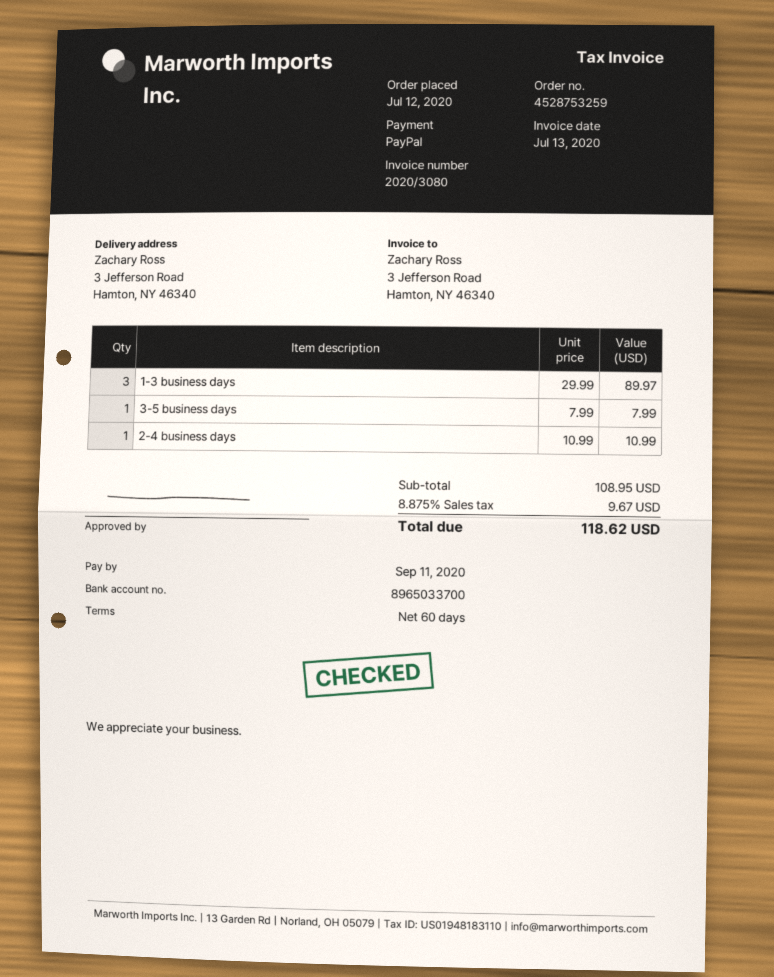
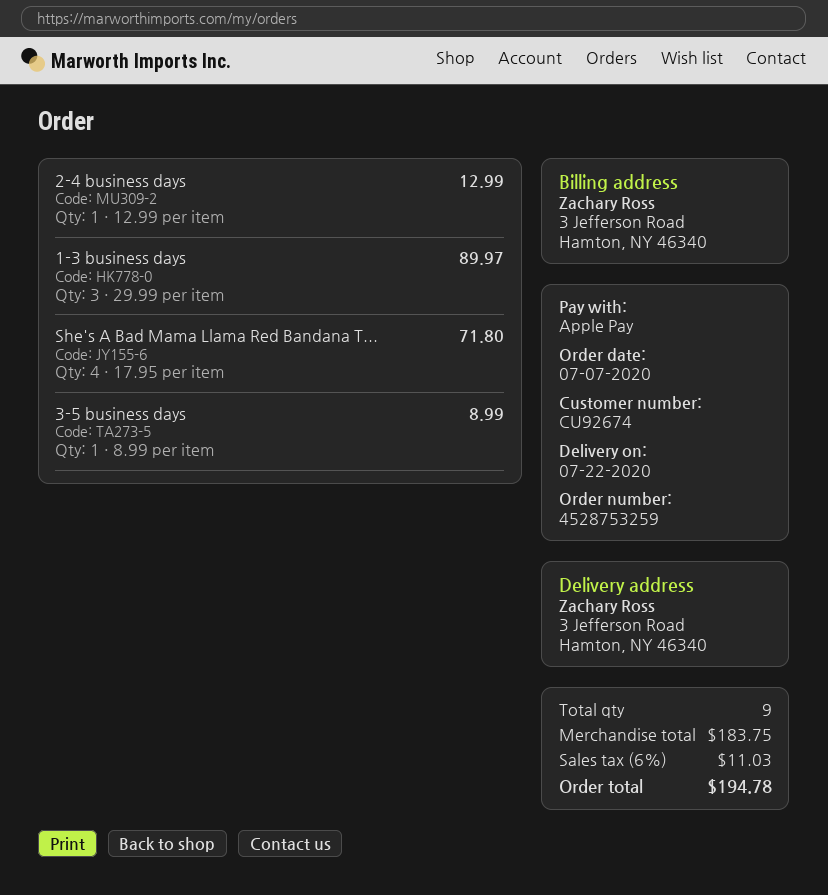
order date: 2020-07-12 -> 2020-07-07
payment method: PayPal -> Apple Pay
3-5 business days: 1 x 7.99 = 7.99 -> 1 x 8.99 = 8.99
2-4 business days: 1 x 10.99 = 10.99 -> 1 x 12.99 = 12.99
She's A Bad Mama Llama Red Bandana T...: none -> 4 x 17.95 = 71.80
subtotal: 108.95 -> 183.75
tax: 8.875% = 9.67 -> 6% = 11.03
total: 118.62 -> 194.78

